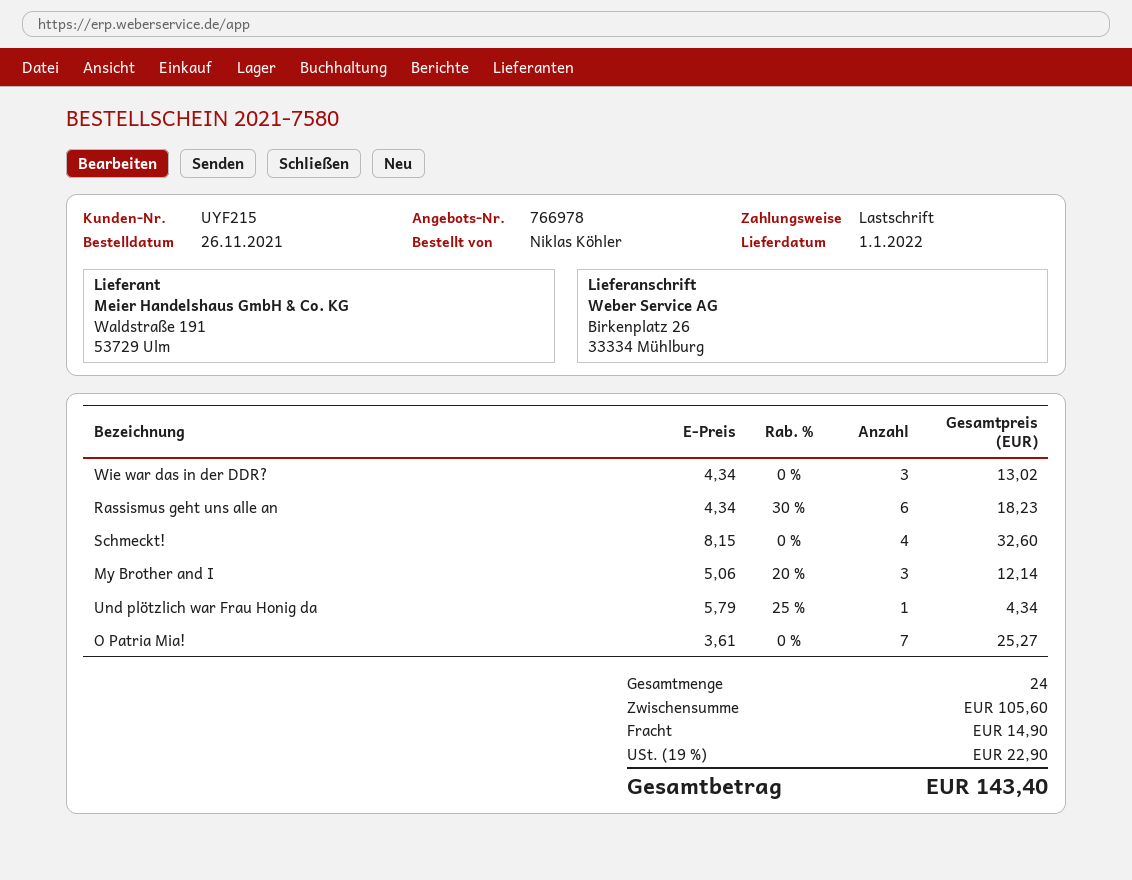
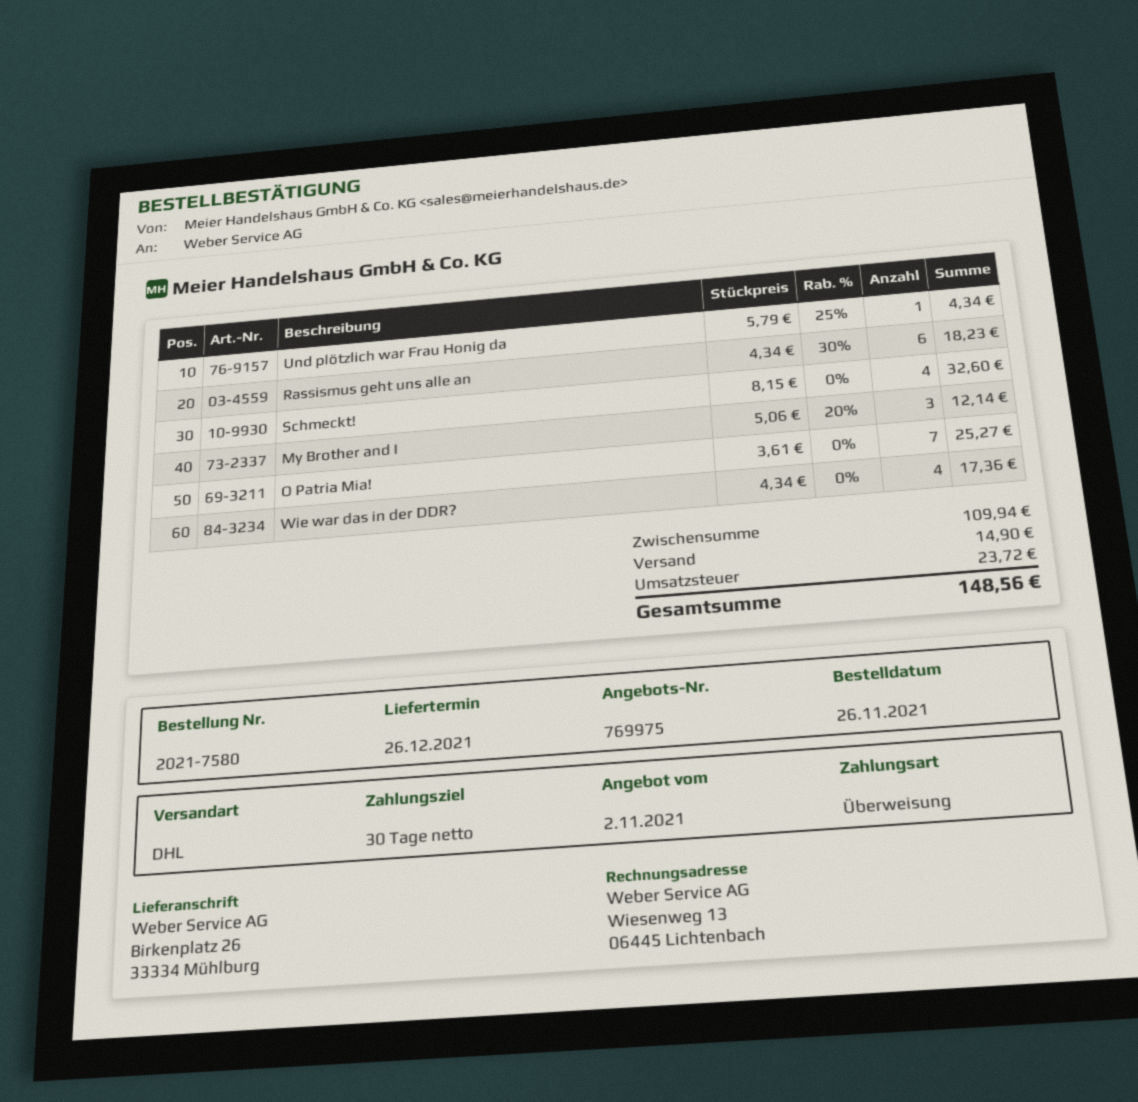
quote number: 766978 -> 769975
delivery date: 2022-01-01 -> 2021-12-26
payment method: direct debit -> bank transfer
Wie war das in der DDR?: 3 x 4.34 = 13.02 -> 4 x 4.34 = 17.36
subtotal: 105.60 -> 109.94
tax: 22.90 -> 23.72
total: 143.40 -> 148.56

